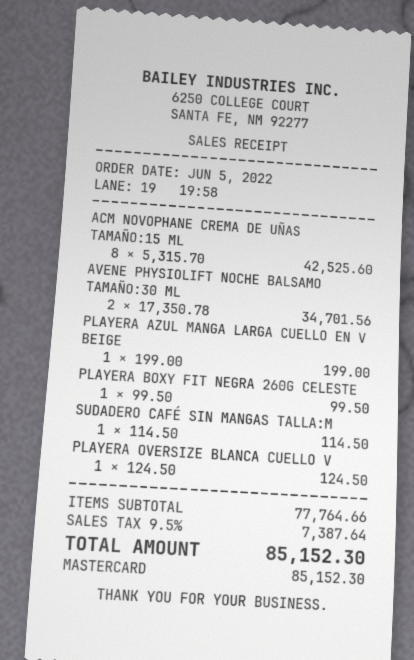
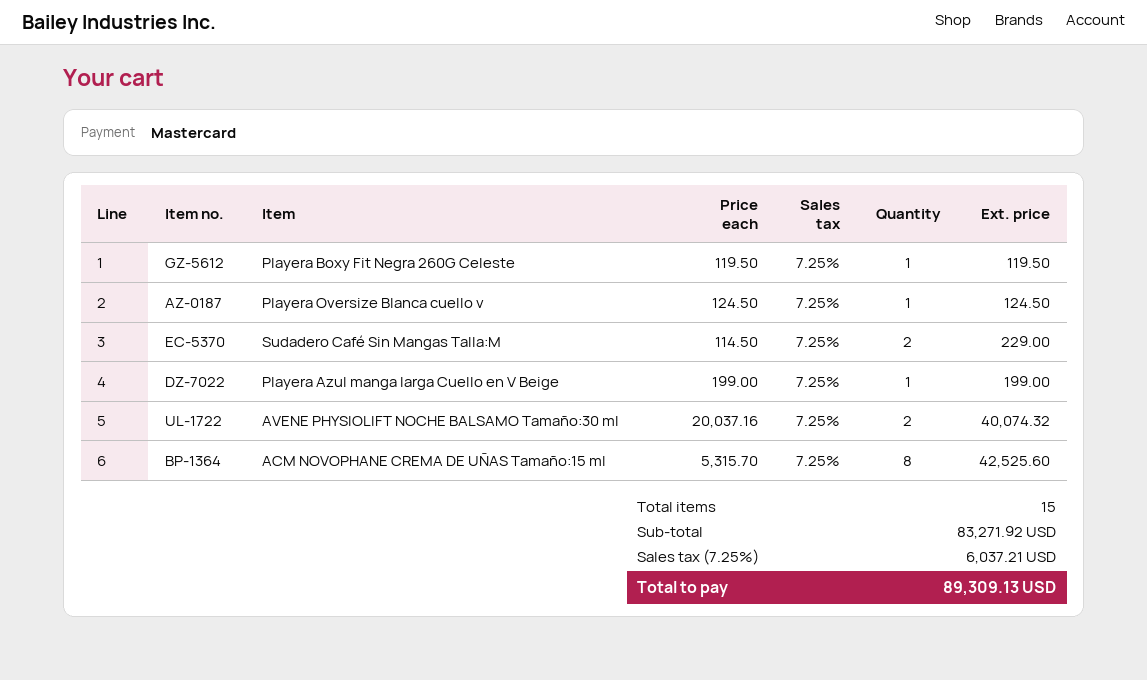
AVENE PHYSIOLIFT NOCHE BALSAMO TAMAÑO:30 ML: 2 x 17350.78 = 34701.56 -> 2 x 20037.16 = 40074.32
PLAYERA BOXY FIT NEGRA 260G CELESTE: 1 x 99.50 = 99.50 -> 1 x 119.50 = 119.50
SUDADERO CAFÉ SIN MANGAS TALLA:M: 1 x 114.50 = 114.50 -> 2 x 114.50 = 229.00
subtotal: 77764.66 -> 83271.92
tax: 9.5% = 7387.64 -> 7.25% = 6037.21
total: 85152.30 -> 89309.13

